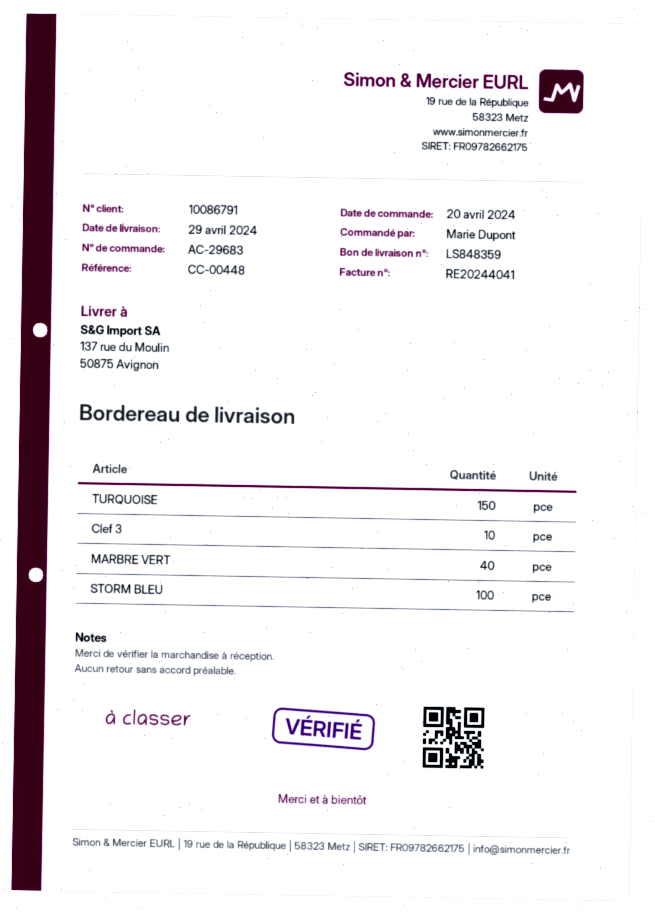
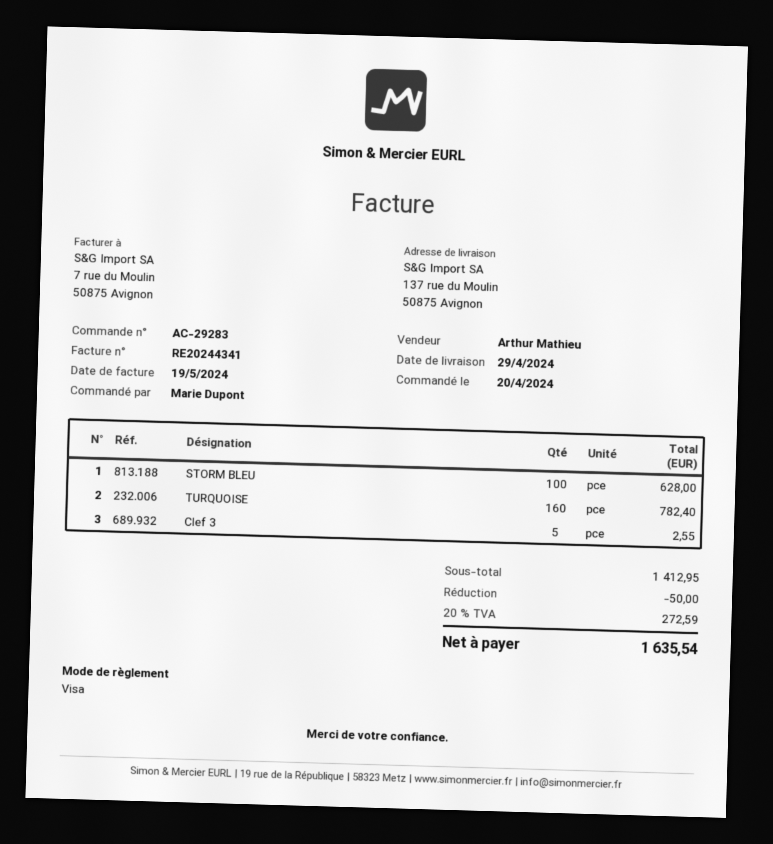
order number: AC-29683 -> AC-29283
invoice number: RE20244041 -> RE20244341
TURQUOISE: 150 -> 160
Clef 3: 10 -> 5
MARBRE VERT: 40 -> none

